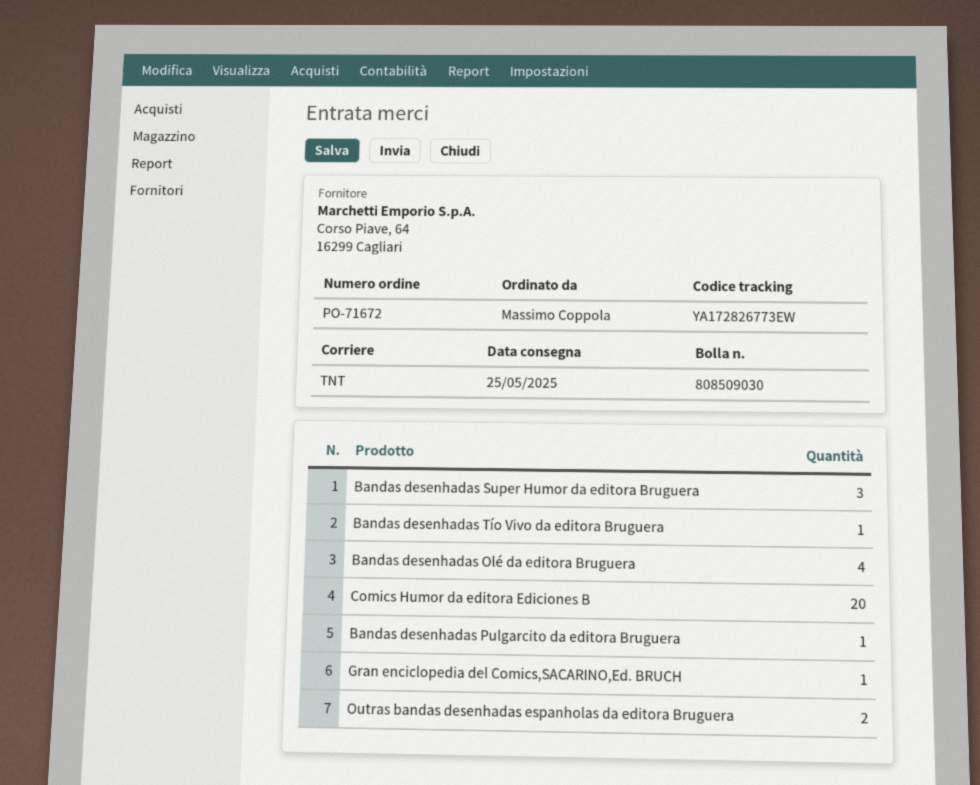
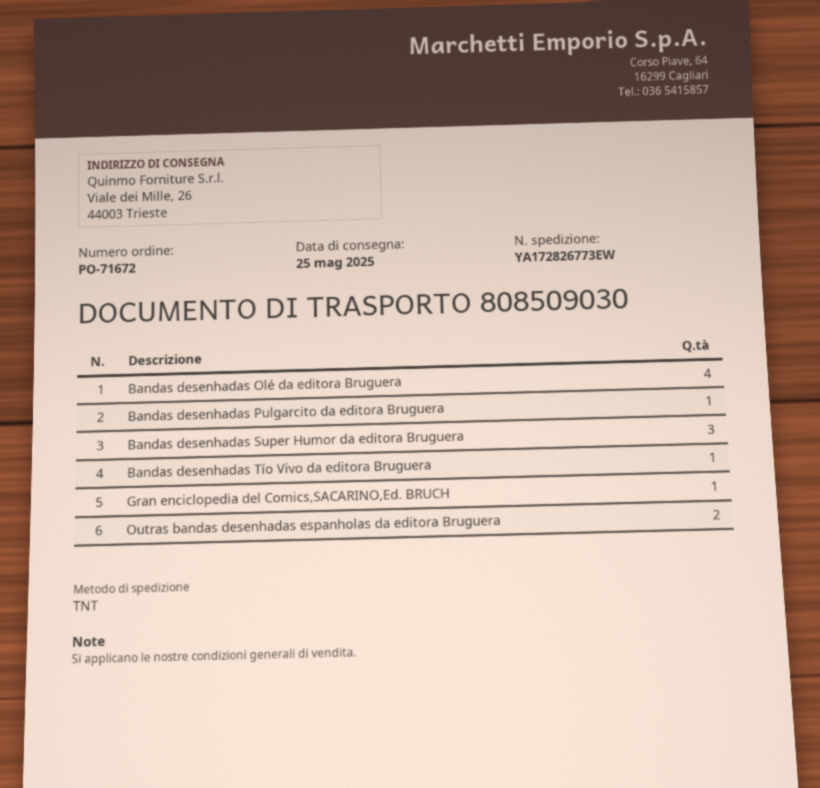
Comics Humor da editora Ediciones B: 20 -> none

